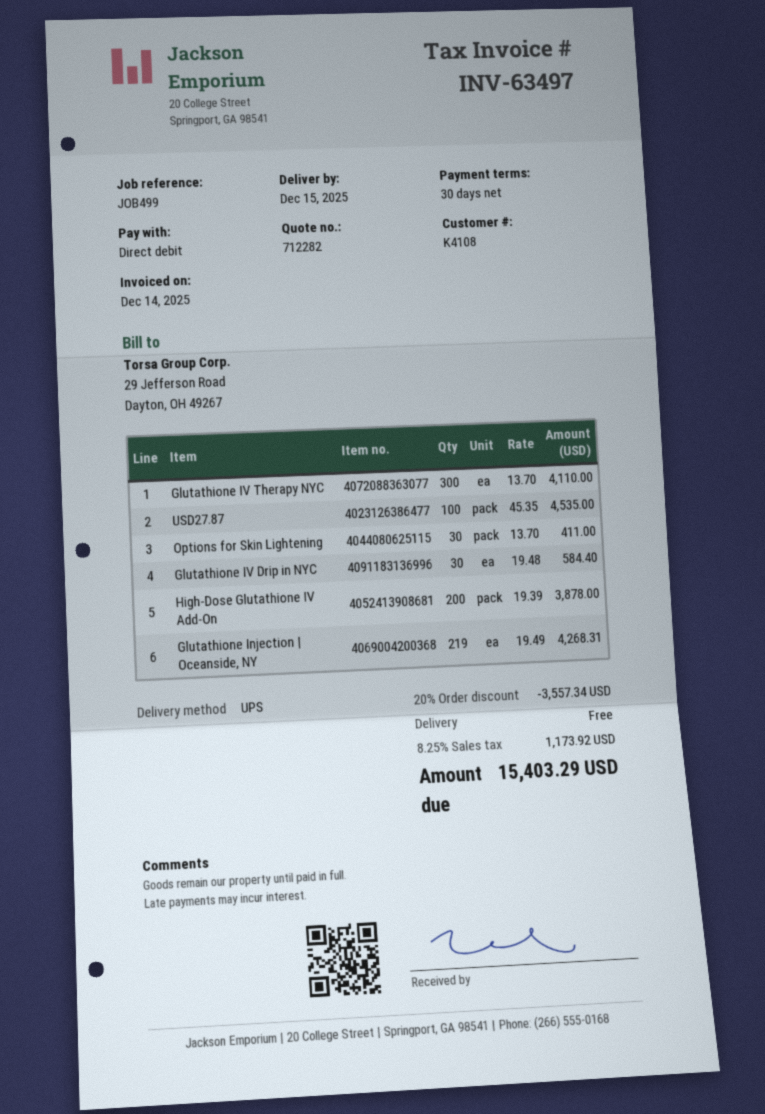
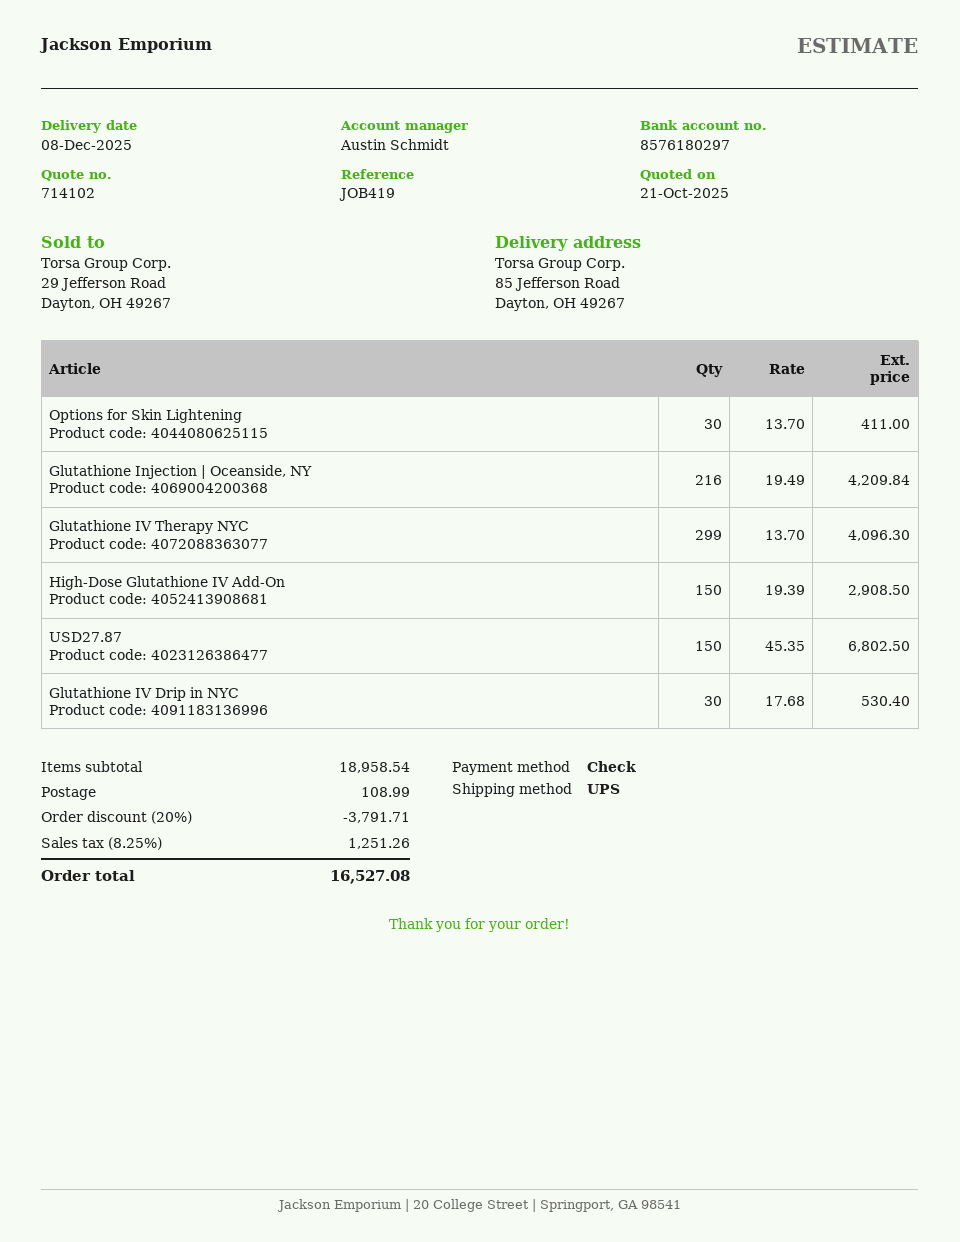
quote number: 712282 -> 714102
delivery date: 2025-12-15 -> 2025-12-08
reference: JOB499 -> JOB419
payment method: direct debit -> cheque
Glutathione IV Therapy NYC: 300 x 13.70 = 4110.00 -> 299 x 13.70 = 4096.30
USD27.87: 100 x 45.35 = 4535.00 -> 150 x 45.35 = 6802.50
Glutathione IV Drip in NYC: 30 x 19.48 = 584.40 -> 30 x 17.68 = 530.40
High-Dose Glutathione IV Add-On: 200 x 19.39 = 3878.00 -> 150 x 19.39 = 2908.50
Glutathione Injection | Oceanside, NY: 219 x 19.49 = 4268.31 -> 216 x 19.49 = 4209.84
discount: 20% = 3557.34 -> 20% = 3791.71
shipping: 0.00 -> 108.99
tax: 8.25% = 1173.92 -> 8.25% = 1251.26
total: 15403.29 -> 16527.08

